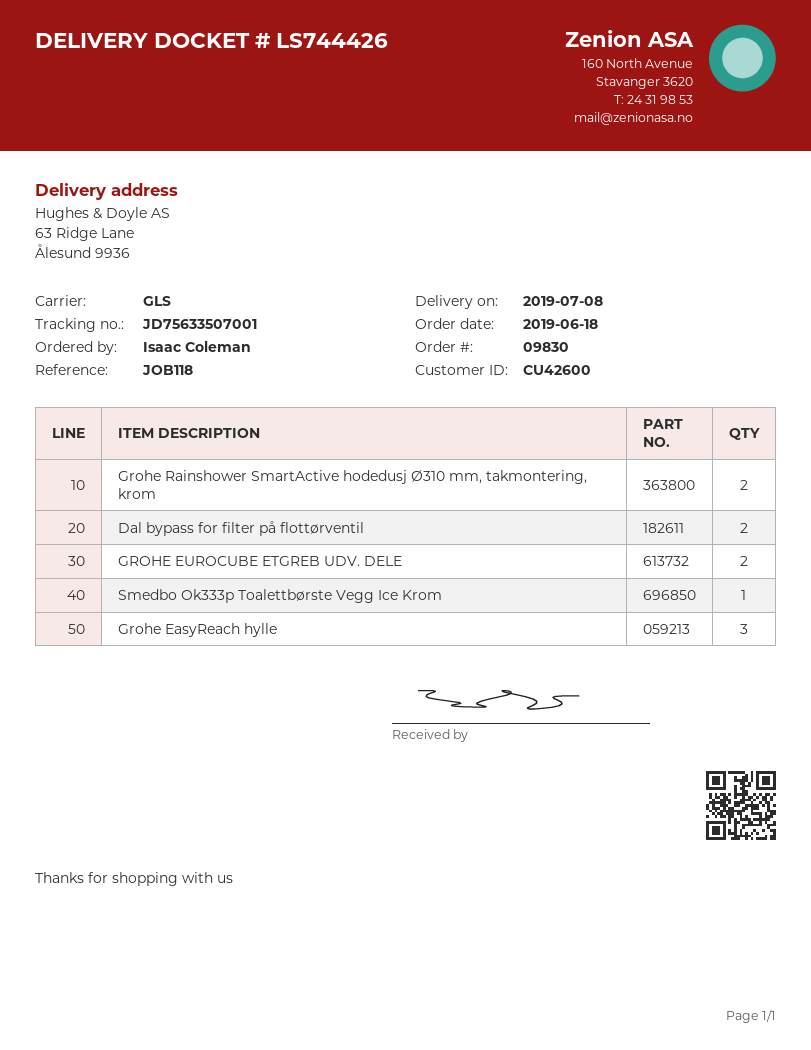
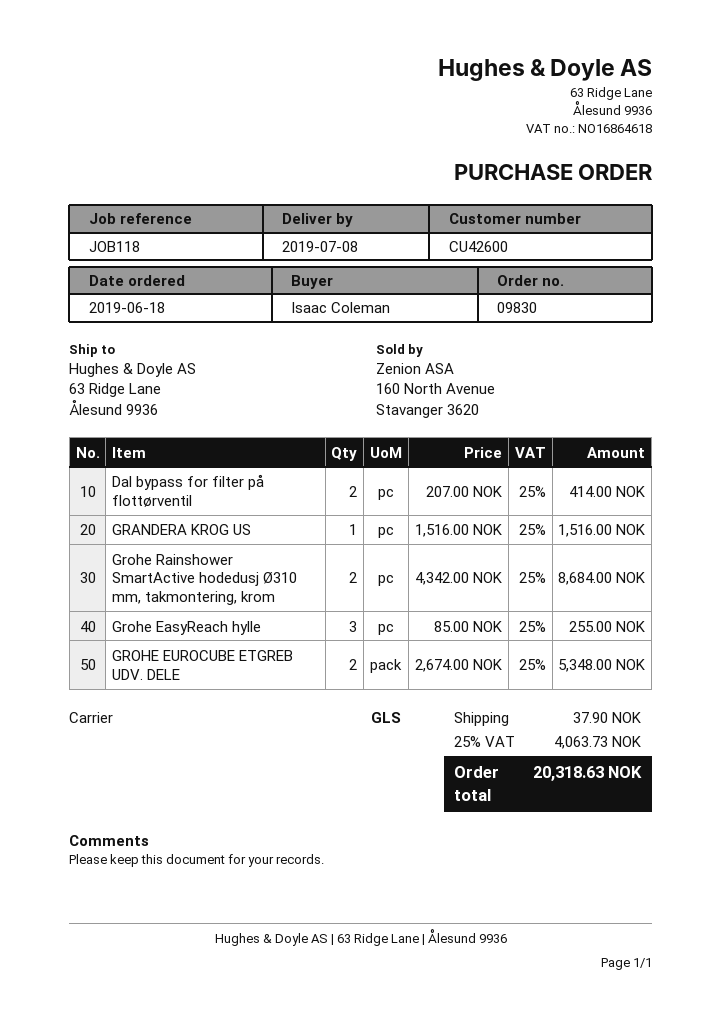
Smedbo Ok333p Toalettbørste Vegg Ice Krom: 1 -> none
GRANDERA KROG US: none -> 1

